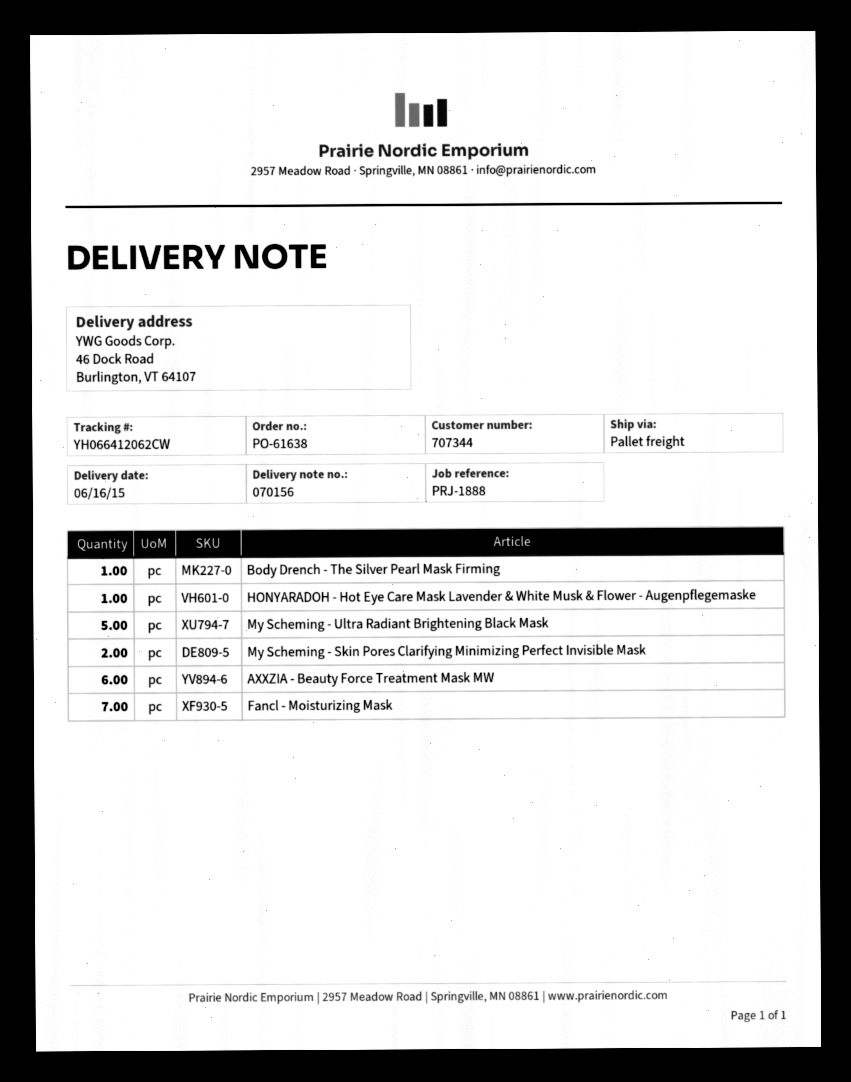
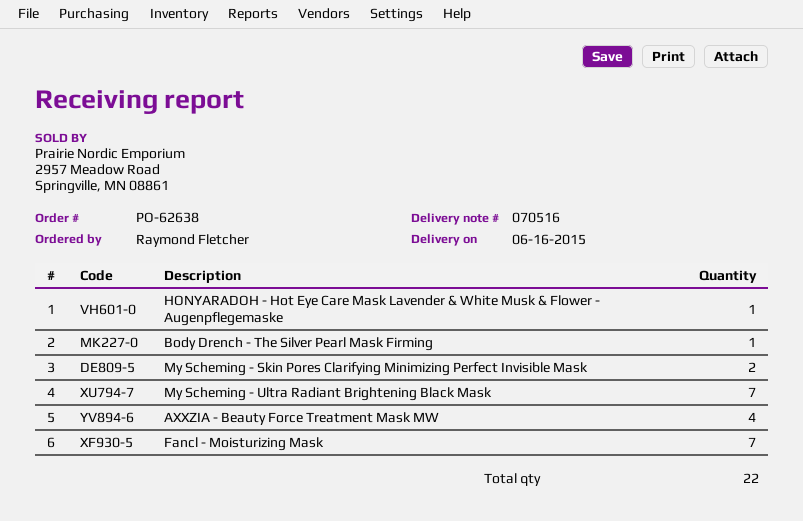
order number: PO-61638 -> PO-62638
delivery note number: 070156 -> 070516
My Scheming - Ultra Radiant Brightening Black Mask: 5 -> 7
AXXZIA - Beauty Force Treatment Mask MW: 6 -> 4

